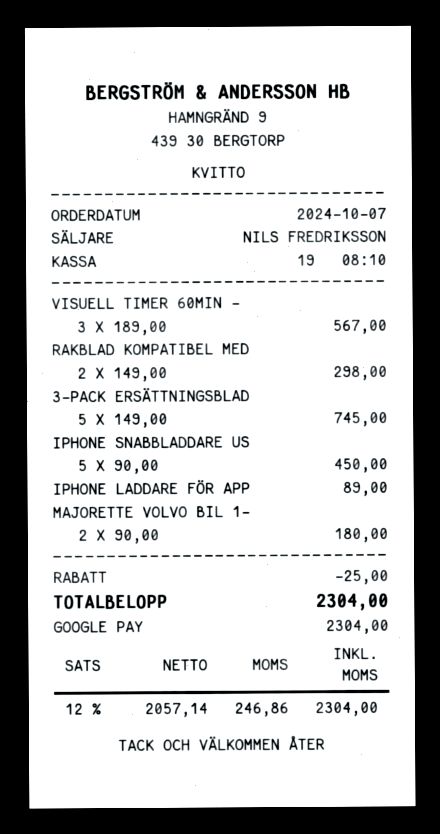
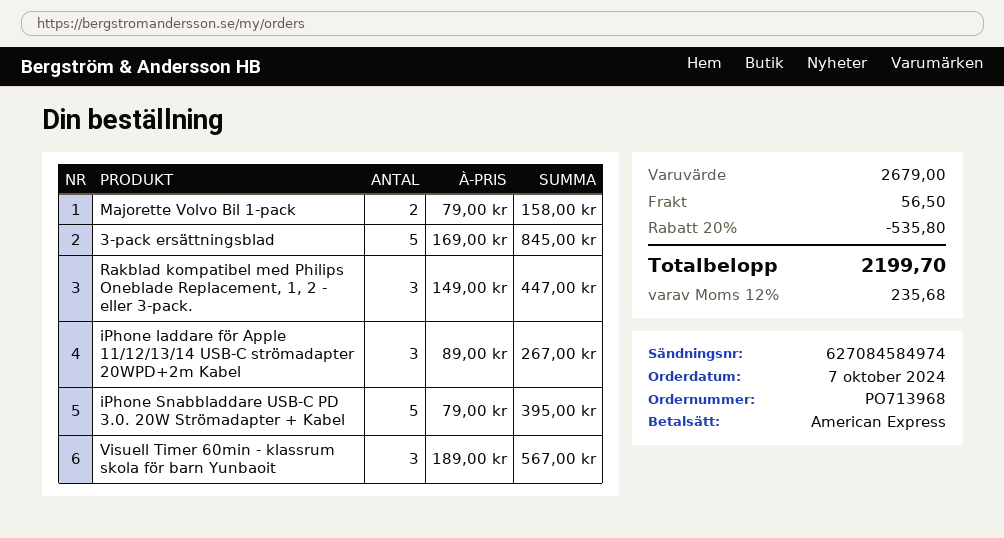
payment method: Google Pay -> American Express
RAKBLAD KOMPATIBEL MED: 2 x 149.00 = 298.00 -> 3 x 149.00 = 447.00
3-PACK ERSÄTTNINGSBLAD: 5 x 149.00 = 745.00 -> 5 x 169.00 = 845.00
IPHONE SNABBLADDARE US: 5 x 90.00 = 450.00 -> 5 x 79.00 = 395.00
IPHONE LADDARE FÖR APP: 1 x 89.00 = 89.00 -> 3 x 89.00 = 267.00
MAJORETTE VOLVO BIL 1-: 2 x 90.00 = 180.00 -> 2 x 79.00 = 158.00
discount: 25.00 -> 535.80
shipping: none -> 56.50
tax: 12% = 246.86 -> 12% = 235.68
total: 2304.00 -> 2199.70

